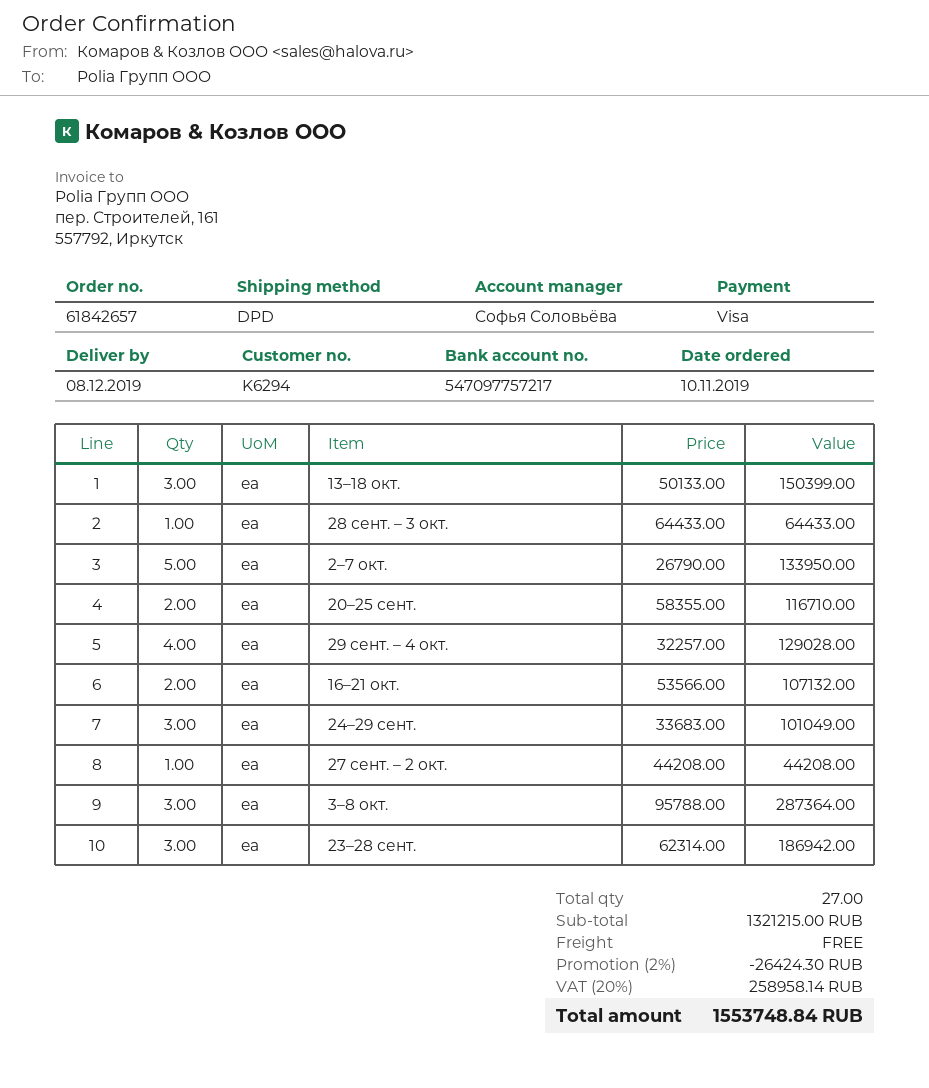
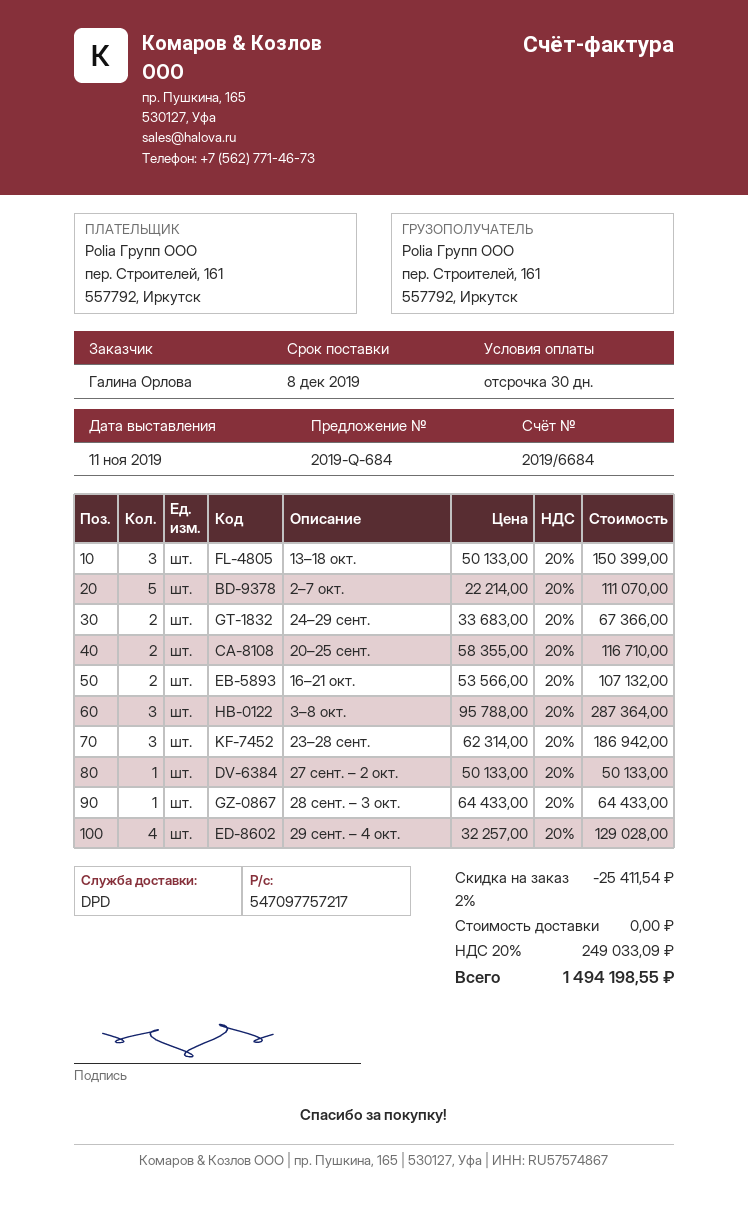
2–7 окт.: 5 x 26790.00 = 133950.00 -> 5 x 22214.00 = 111070.00
24–29 сент.: 3 x 33683.00 = 101049.00 -> 2 x 33683.00 = 67366.00
27 сент. – 2 окт.: 1 x 44208.00 = 44208.00 -> 1 x 50133.00 = 50133.00
discount: 2% = 26424.30 -> 2% = 25411.54
tax: 20% = 258958.14 -> 20% = 249033.09
total: 1553748.84 -> 1494198.55

